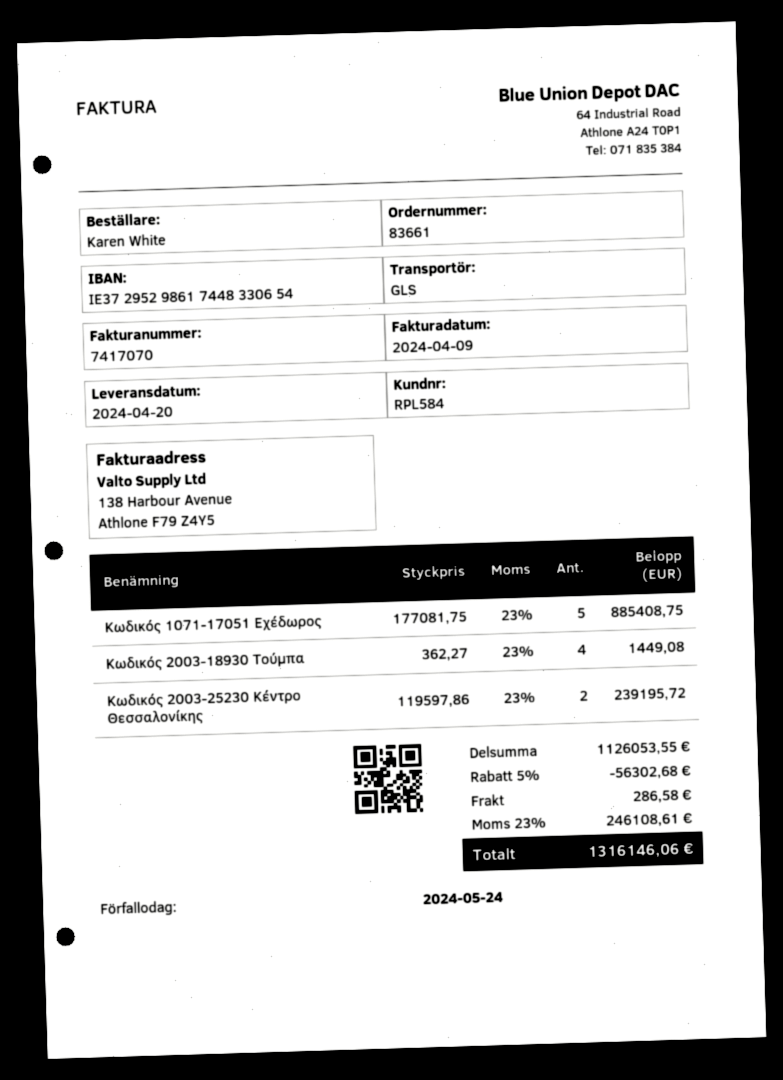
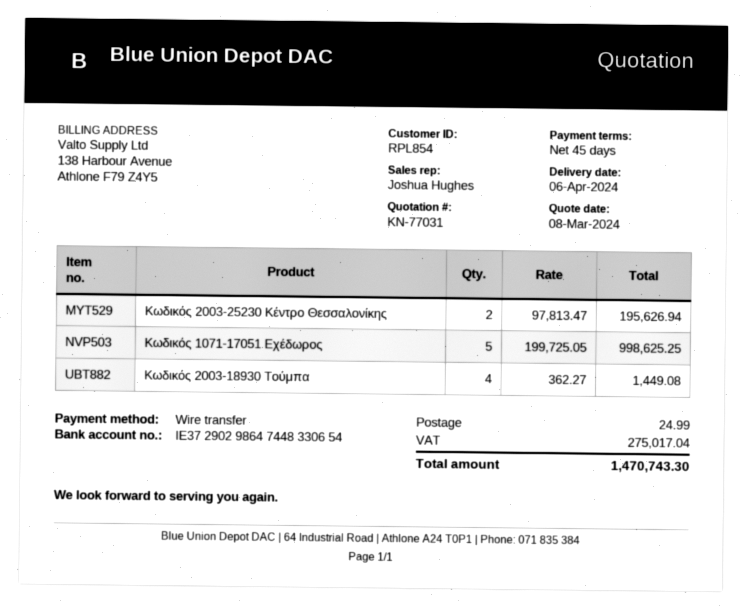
delivery date: 2024-04-20 -> 2024-04-06
customer number: RPL584 -> RPL854
bank account: IE37295298617448330654 -> IE37290298647448330654
Κωδικός 1071-17051 Εχέδωρος: 5 x 177081.75 = 885408.75 -> 5 x 199725.05 = 998625.25
Κωδικός 2003-25230 Κέντρο Θεσσαλονίκης: 2 x 119597.86 = 239195.72 -> 2 x 97813.47 = 195626.94
discount: 5% = 56302.68 -> none
shipping: 286.58 -> 24.99
tax: 246108.61 -> 275017.04
total: 1316146.06 -> 1470743.30

